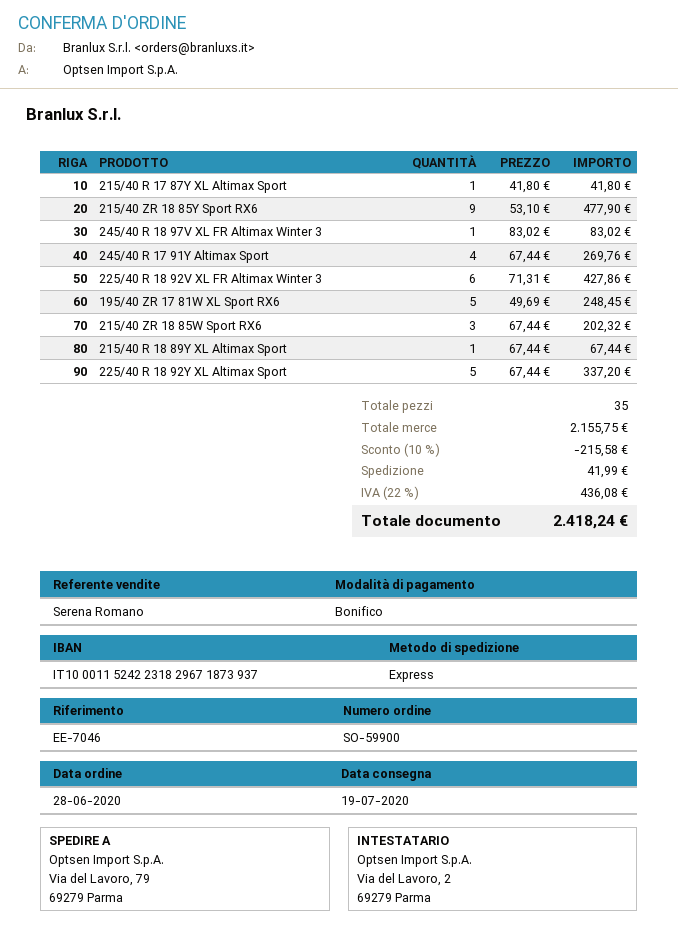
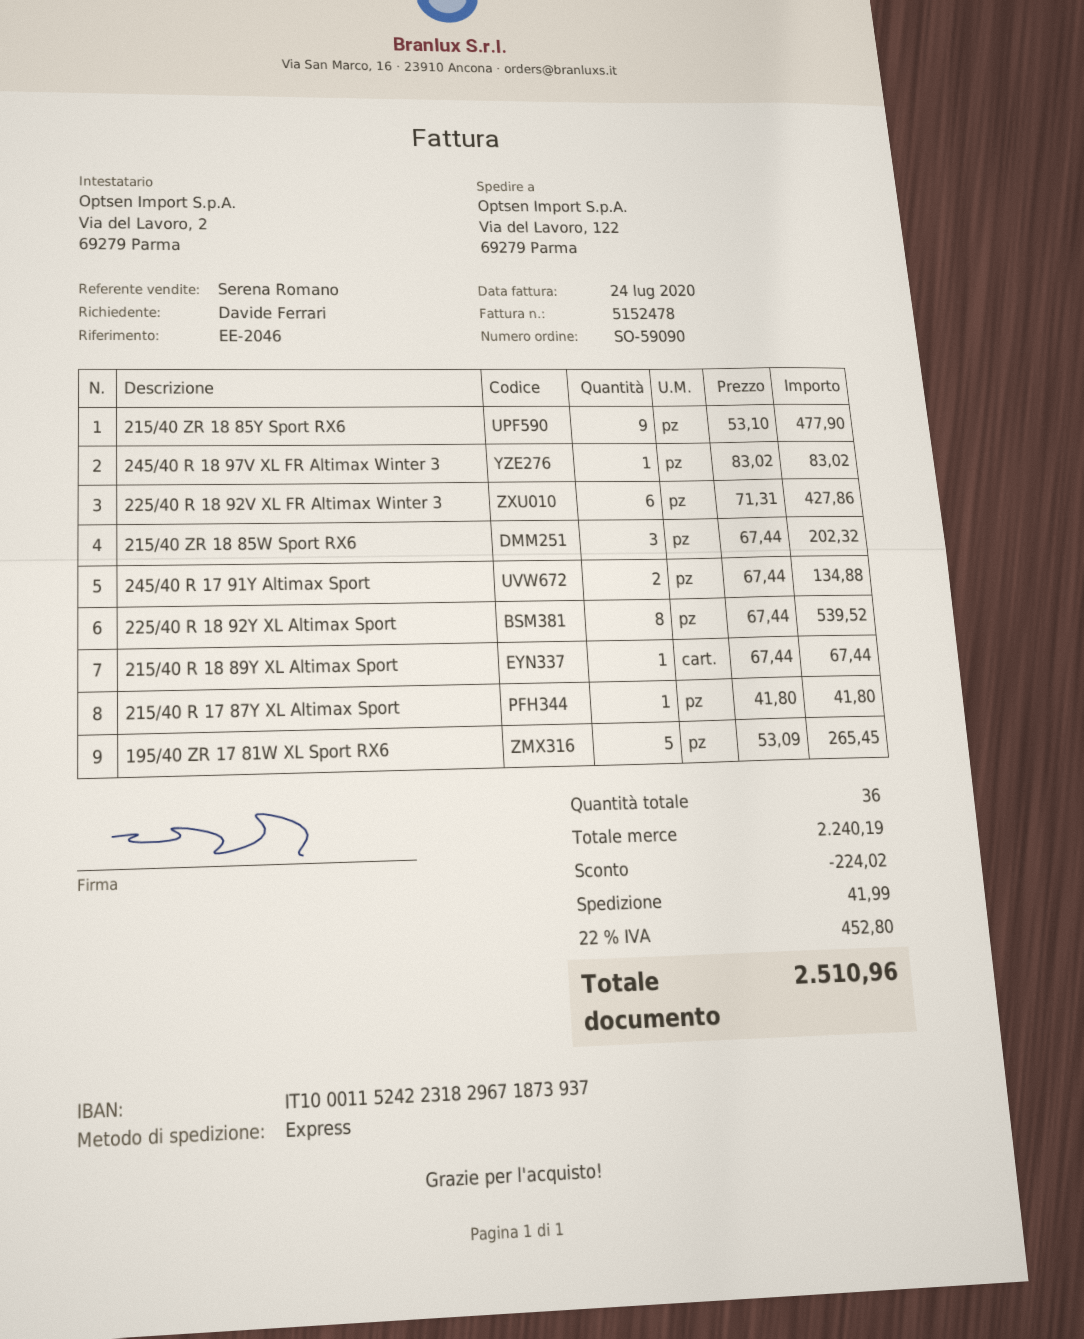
order number: SO-59900 -> SO-59090
reference: EE-7046 -> EE-2046
ship to: Via del Lavoro, 79, 69279 Parma -> Via del Lavoro, 122, 69279 Parma
245/40 R 17 91Y Altimax Sport: 4 x 67.44 = 269.76 -> 2 x 67.44 = 134.88
195/40 ZR 17 81W XL Sport RX6: 5 x 49.69 = 248.45 -> 5 x 53.09 = 265.45
225/40 R 18 92Y XL Altimax Sport: 5 x 67.44 = 337.20 -> 8 x 67.44 = 539.52
total quantity: 35 -> 36
subtotal: 2155.75 -> 2240.19
discount: 215.58 -> 224.02
tax: 22% = 436.08 -> 22% = 452.80
total: 2418.24 -> 2510.96

